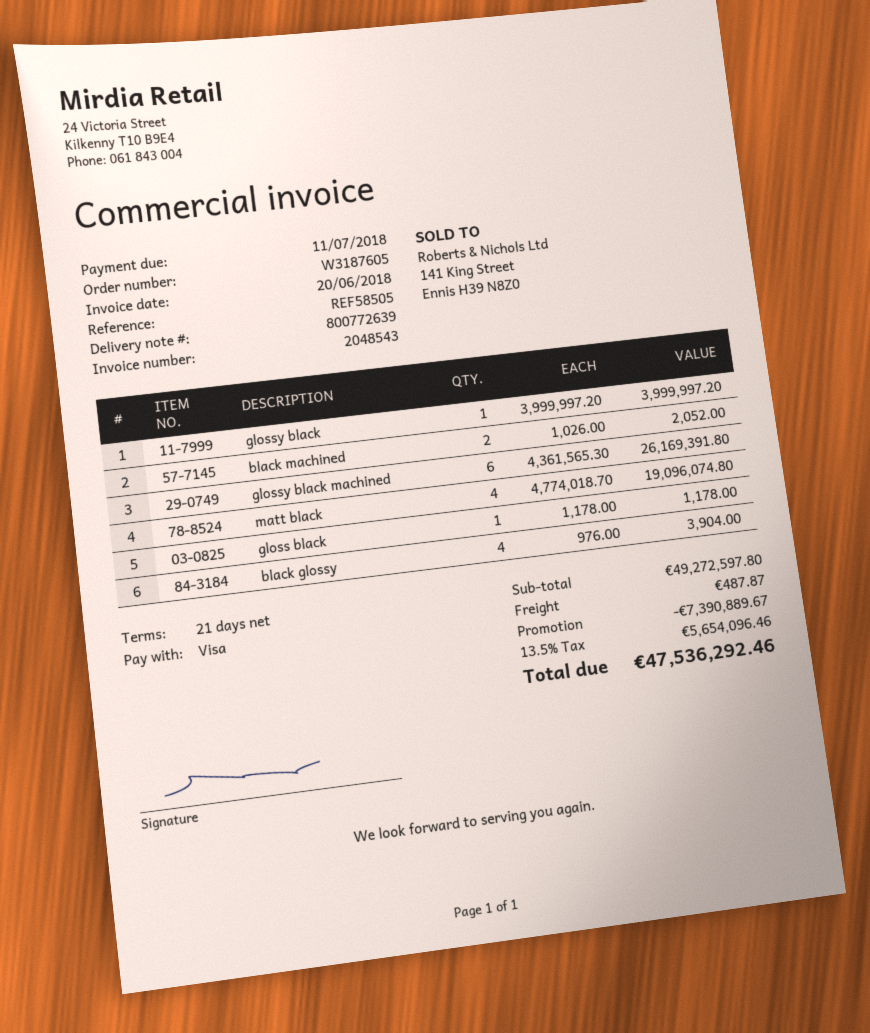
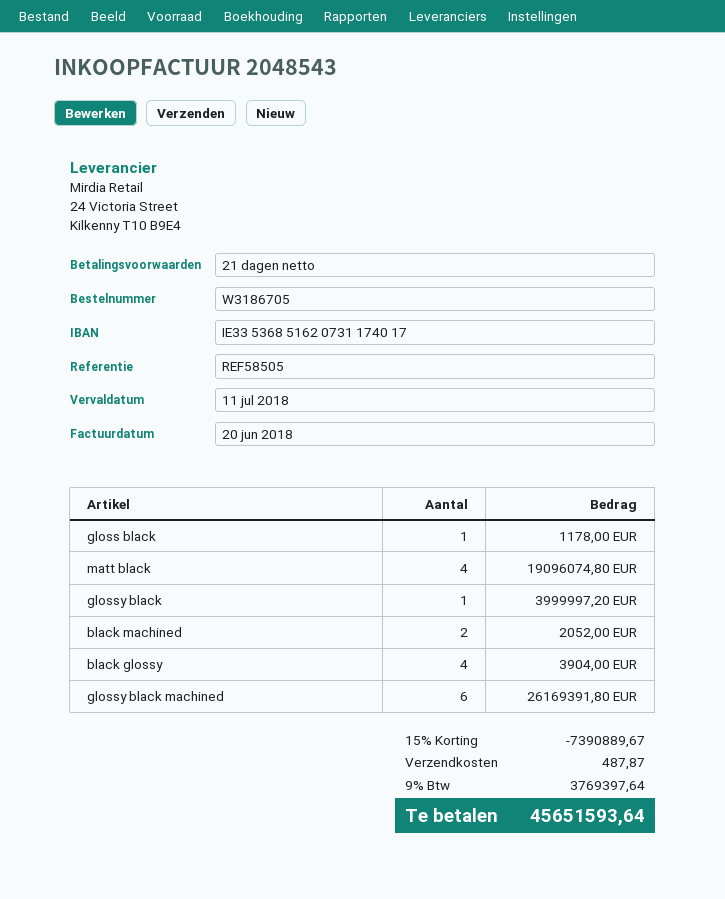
order number: W3187605 -> W3186705
tax: 13.5% = 5654096.46 -> 9% = 3769397.64
total: 47536292.46 -> 45651593.64

